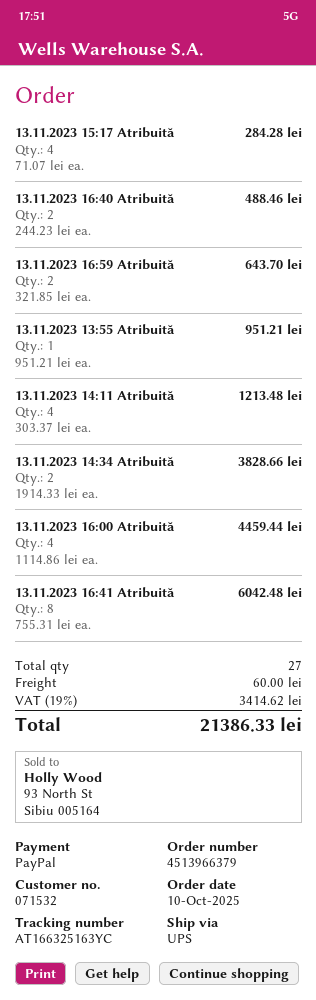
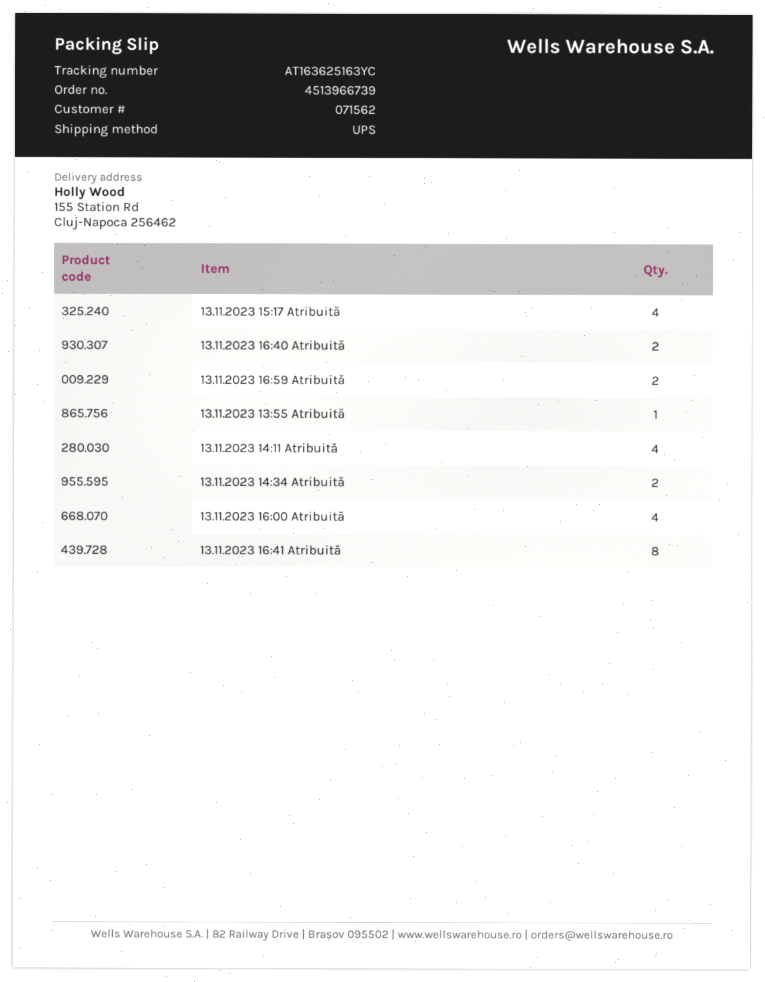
order number: 4513966379 -> 4513966739
customer number: 071532 -> 071562
tracking number: AT166325163YC -> AT163625163YC

